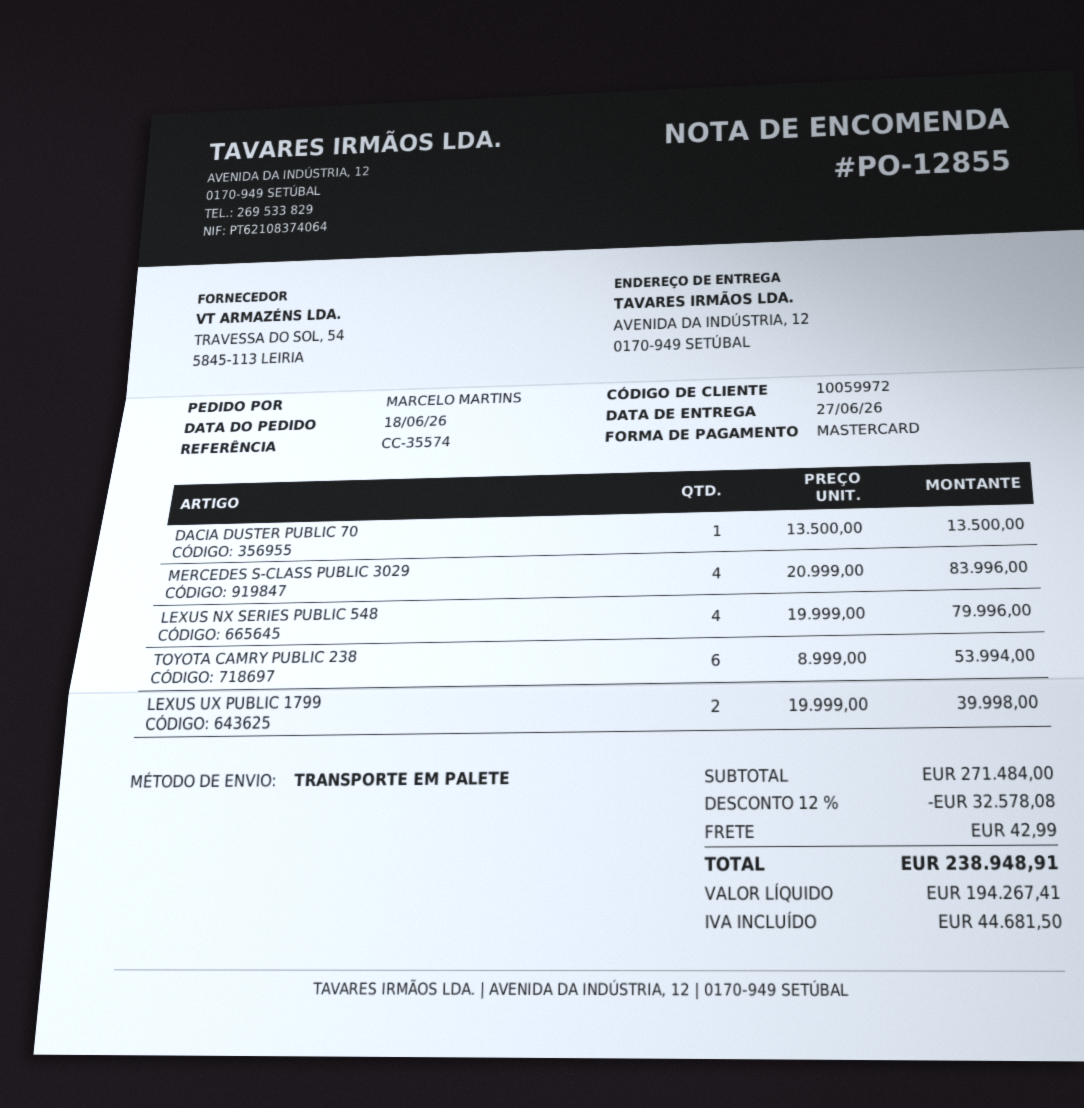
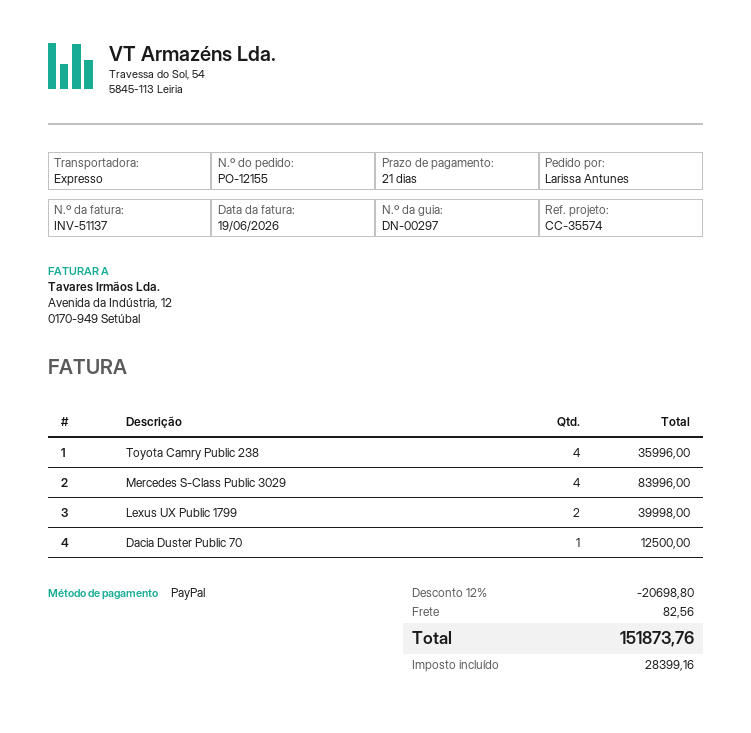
order number: PO-12855 -> PO-12155
ordered by: MARCELO MARTINS -> Larissa Antunes
payment method: Mastercard -> PayPal
shipping method: pallet freight -> express
DACIA DUSTER PUBLIC 70: 1 for 13500.00 -> 1 for 12500.00
LEXUS NX SERIES PUBLIC 548: 4 for 79996.00 -> none
TOYOTA CAMRY PUBLIC 238: 6 for 53994.00 -> 4 for 35996.00
discount: 12% = 32578.08 -> 12% = 20698.80
shipping: 42.99 -> 82.56
tax: 44681.50 -> 28399.16
total: 238948.91 -> 151873.76

